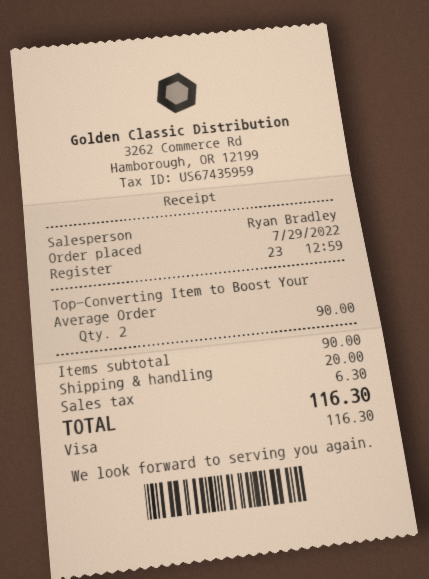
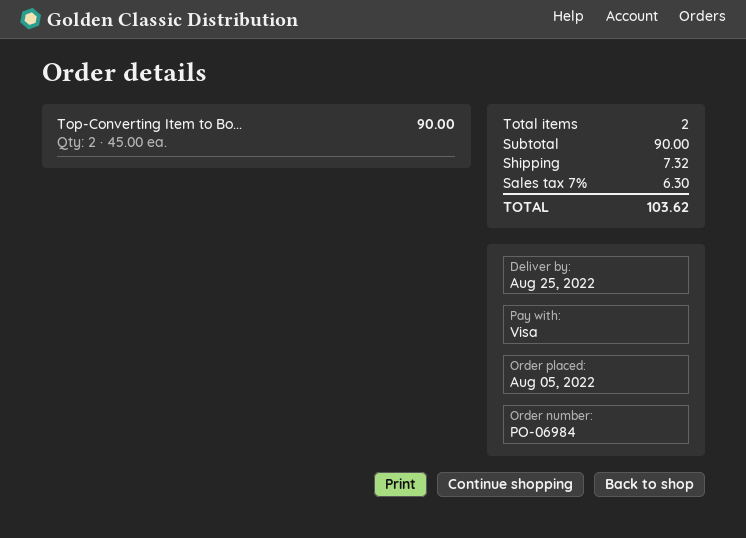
order date: 2022-07-29 -> 2022-08-05
shipping: 20.00 -> 7.32
total: 116.30 -> 103.62

